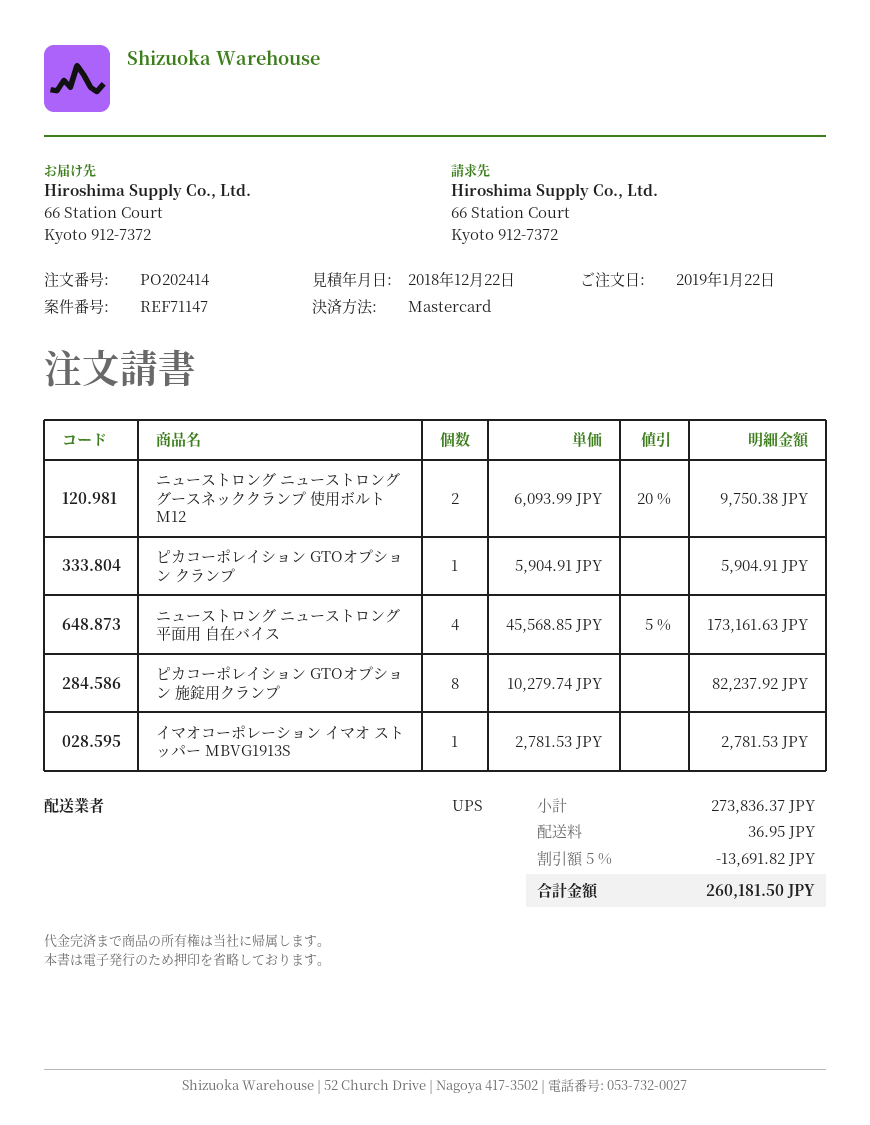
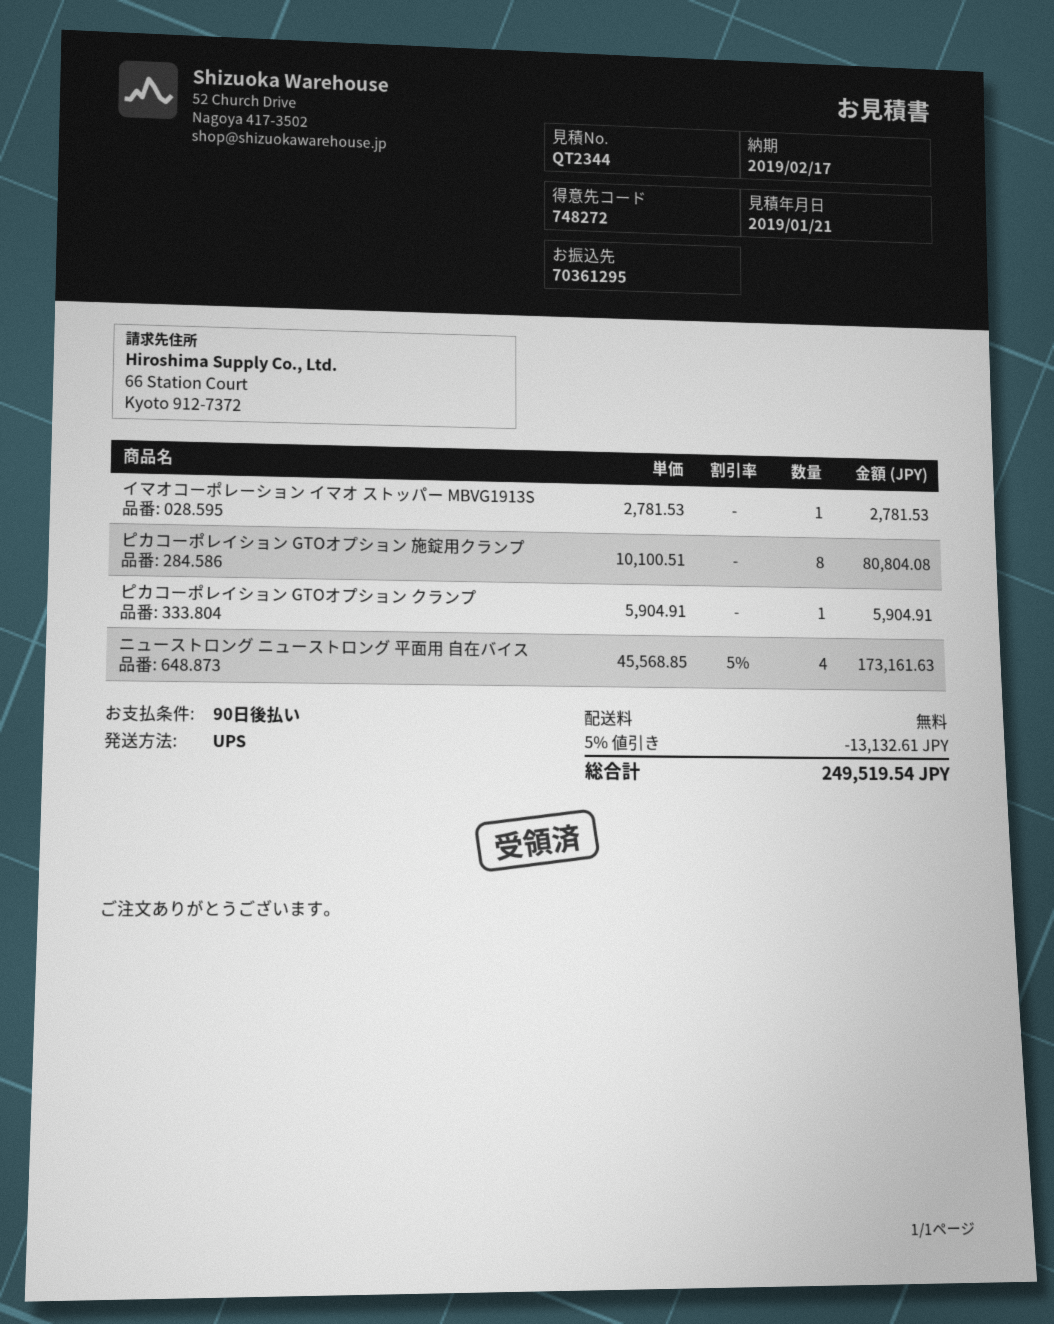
quote date: 2018-12-22 -> 2019-01-21
ニューストロング ニューストロング グースネッククランプ 使用ボルト M12: 2 x 6093.99 - 20% = 9750.38 -> none
ピカコーポレイション GTOオプション 施錠用クランプ: 8 x 10279.74 = 82237.92 -> 8 x 10100.51 = 80804.08
discount: 5% = 13691.82 -> 5% = 13132.61
shipping: 36.95 -> 0.00
total: 260181.50 -> 249519.54

